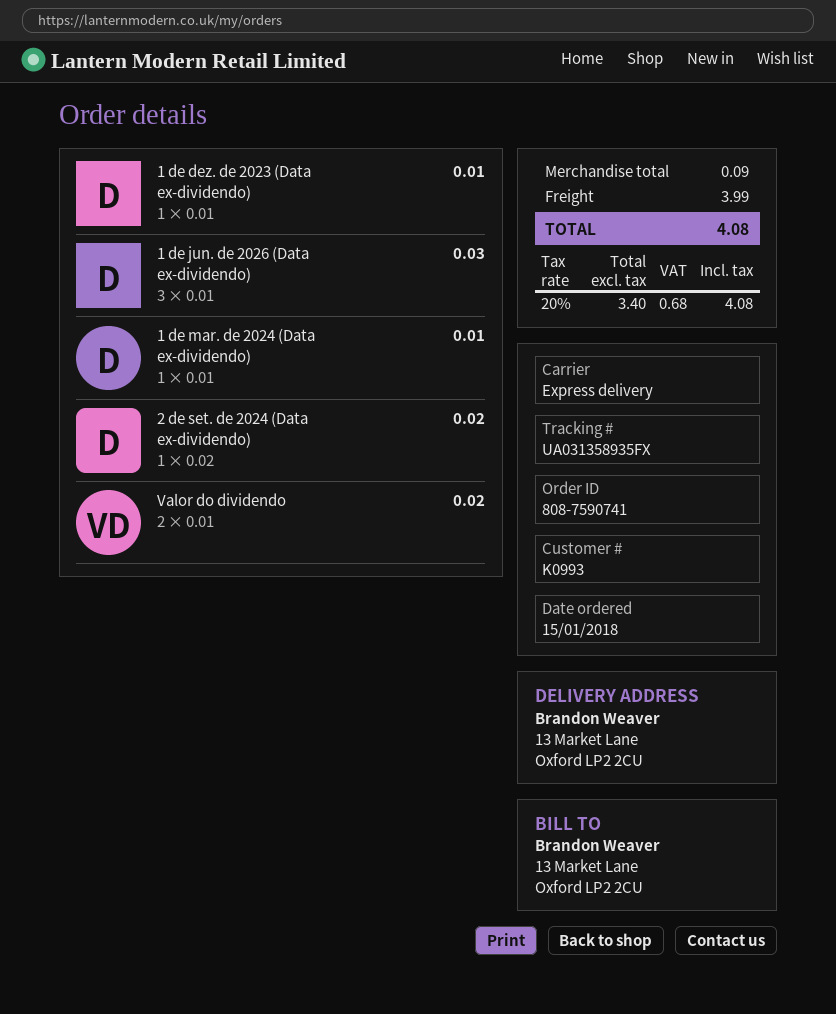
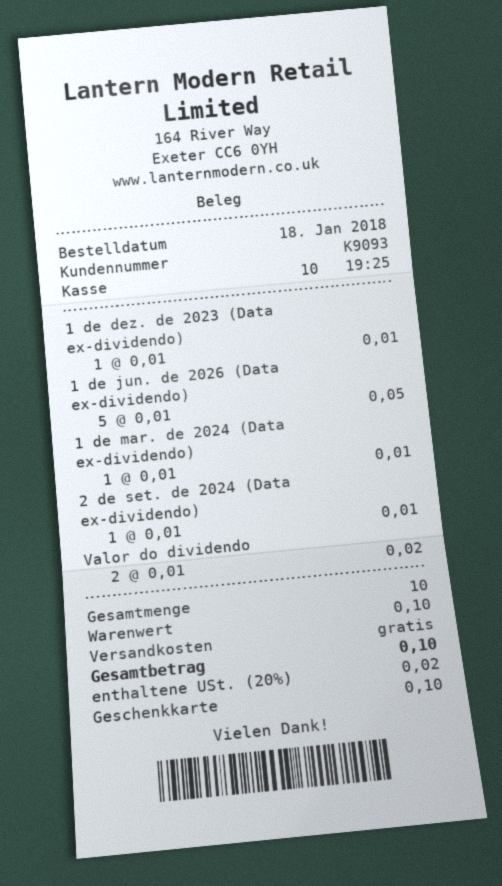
order date: 2018-01-15 -> 2018-01-18
customer number: K0993 -> K9093
1 de jun. de 2026 (Data ex-dividendo): 3 x 0.01 = 0.03 -> 5 x 0.01 = 0.05
2 de set. de 2024 (Data ex-dividendo): 1 x 0.02 = 0.02 -> 1 x 0.01 = 0.01
subtotal: 0.09 -> 0.10
shipping: 3.99 -> 0.00
tax: 20% = 0.68 -> 20% = 0.02
total: 4.08 -> 0.10

